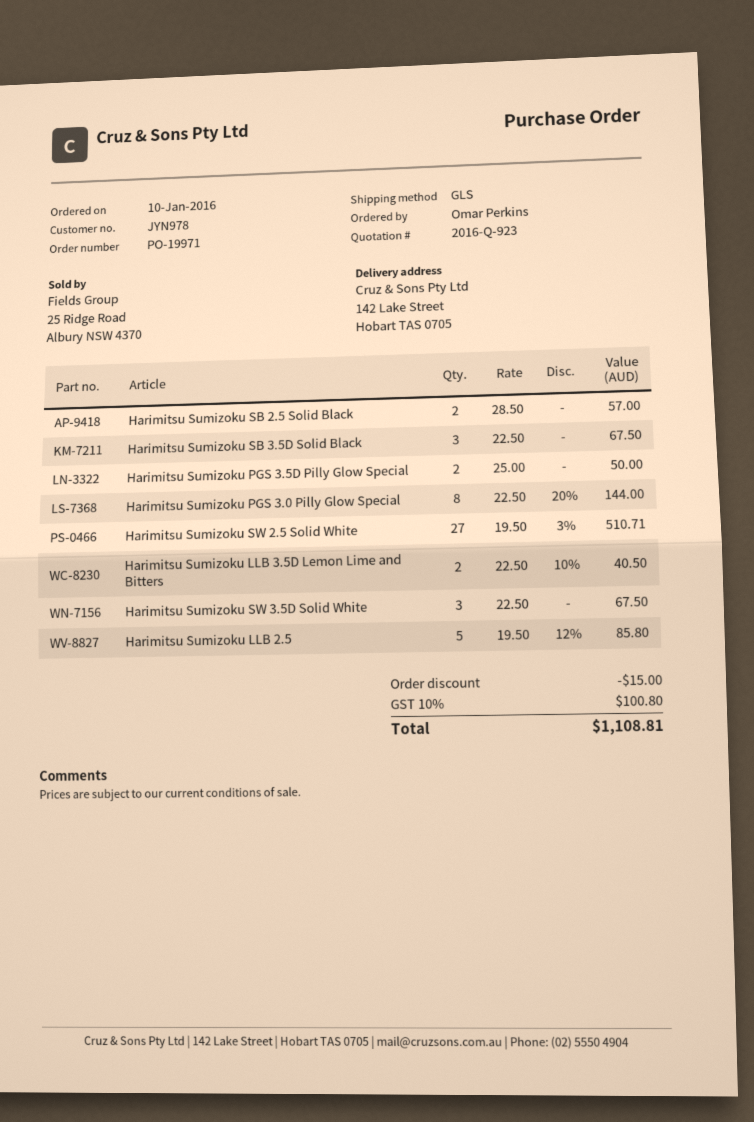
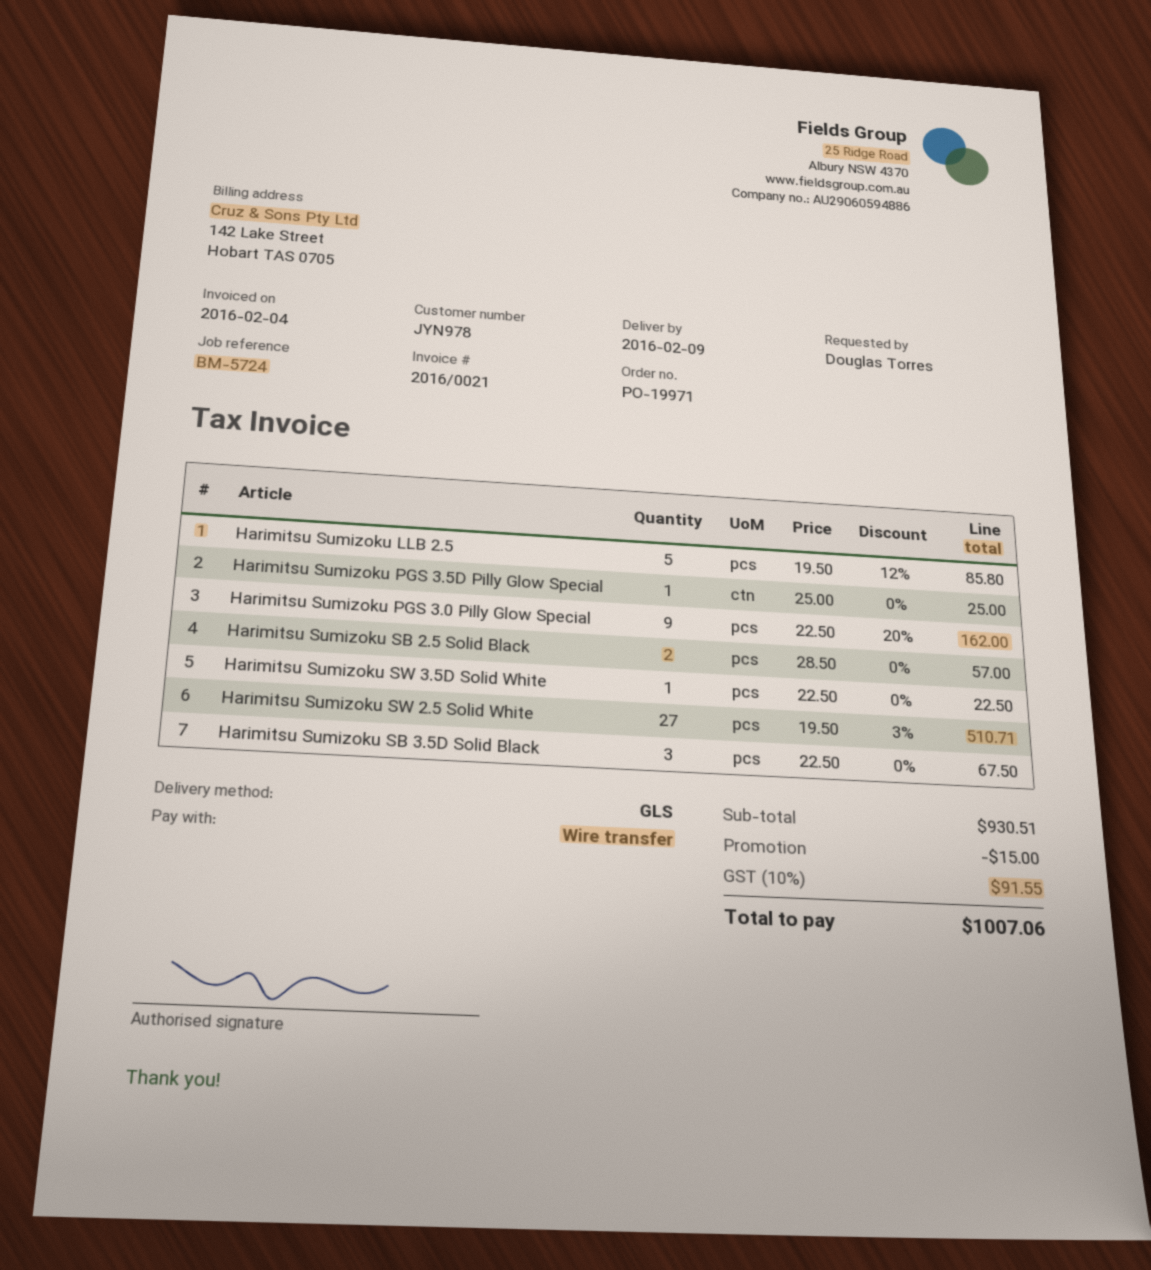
ordered by: Omar Perkins -> Douglas Torres
Harimitsu Sumizoku PGS 3.5D Pilly Glow Special: 2 x 25.00 = 50.00 -> 1 x 25.00 = 25.00
Harimitsu Sumizoku PGS 3.0 Pilly Glow Special: 8 x 22.50 - 20% = 144.00 -> 9 x 22.50 - 20% = 162.00
Harimitsu Sumizoku LLB 3.5D Lemon Lime and Bitters: 2 x 22.50 - 10% = 40.50 -> none
Harimitsu Sumizoku SW 3.5D Solid White: 3 x 22.50 = 67.50 -> 1 x 22.50 = 22.50
tax: 10% = 100.80 -> 10% = 91.55
total: 1108.81 -> 1007.06

